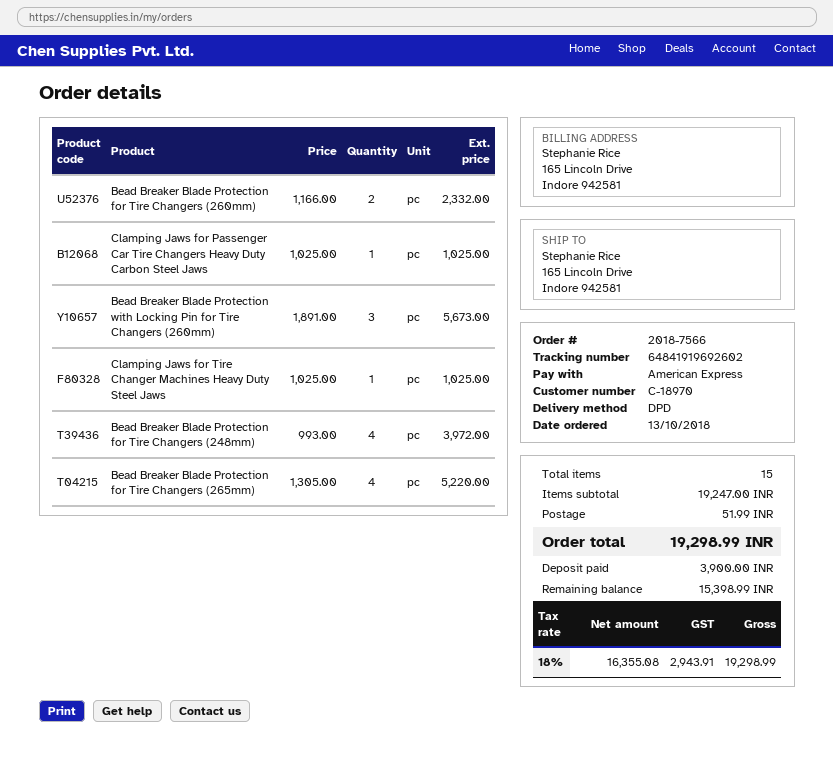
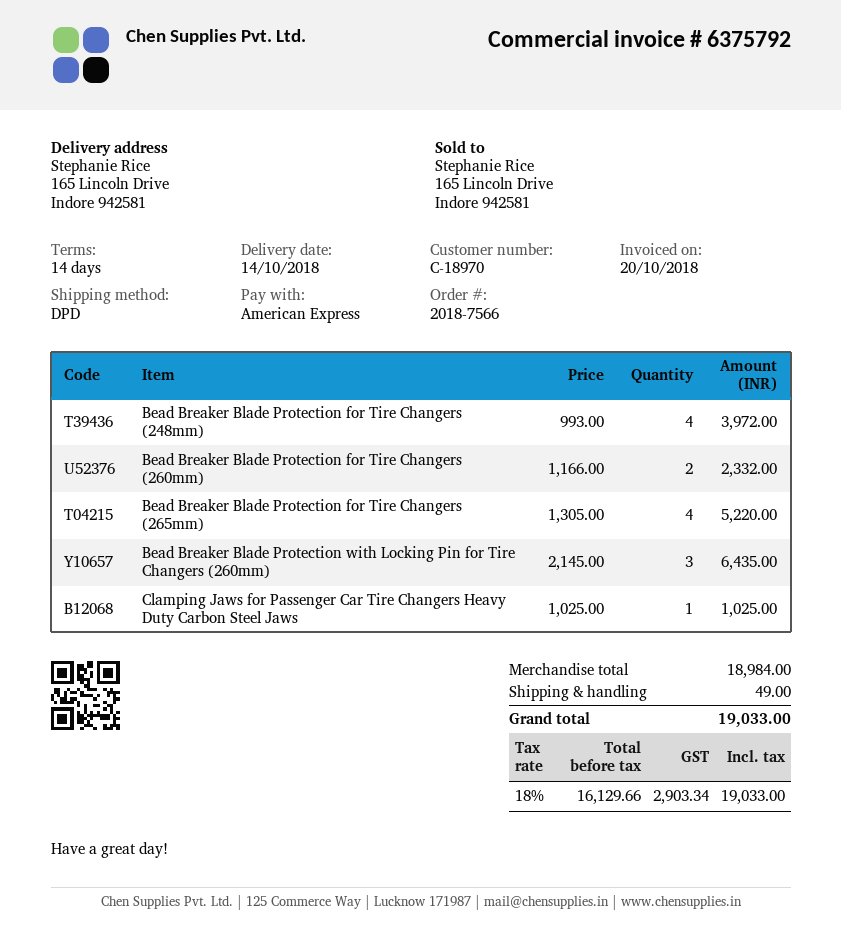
Bead Breaker Blade Protection with Locking Pin for Tire Changers (260mm): 3 x 1891.00 = 5673.00 -> 3 x 2145.00 = 6435.00
Clamping Jaws for Tire Changer Machines Heavy Duty Steel Jaws: 1 x 1025.00 = 1025.00 -> none
subtotal: 19247.00 -> 18984.00
shipping: 51.99 -> 49.00
net: 16355.08 -> 16129.66
tax: 18% = 2943.91 -> 18% = 2903.34
total: 19298.99 -> 19033.00

